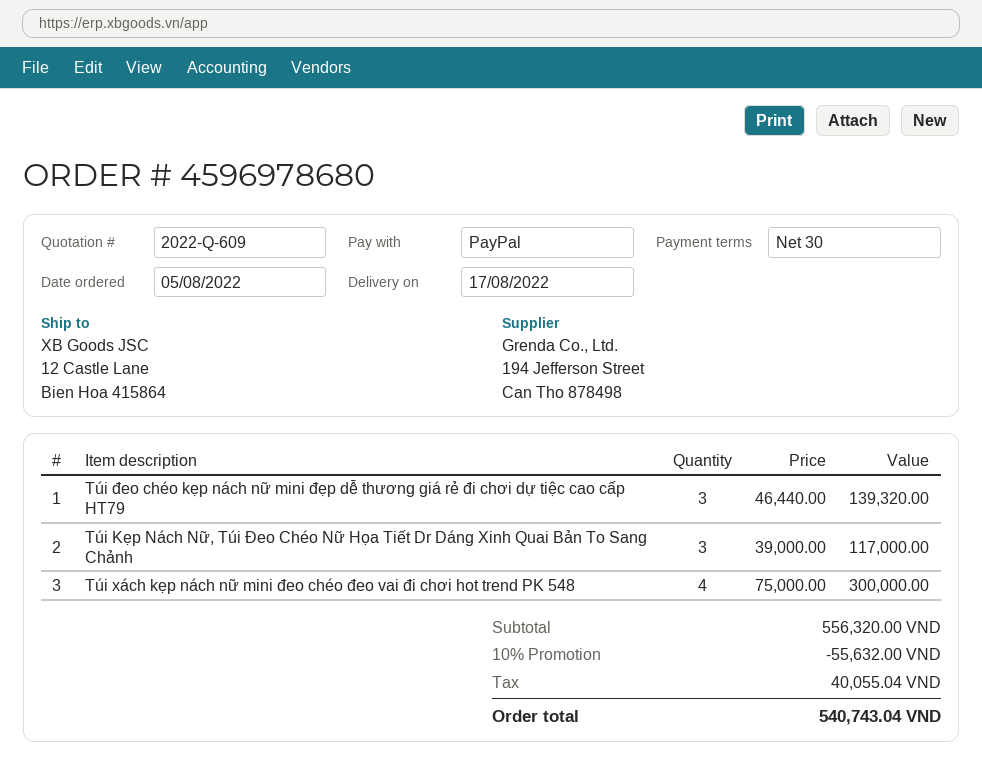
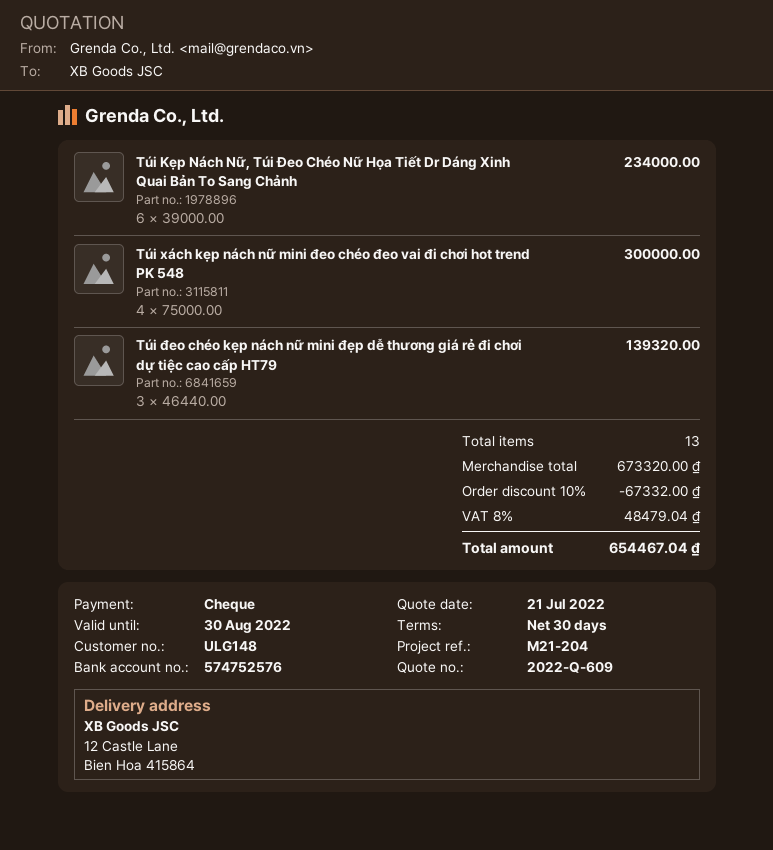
payment method: PayPal -> cheque
Túi Kẹp Nách Nữ, Túi Đeo Chéo Nữ Họa Tiết Dr Dáng Xinh Quai Bản To Sang Chảnh: 3 x 39000.00 = 117000.00 -> 6 x 39000.00 = 234000.00
subtotal: 556320.00 -> 673320.00
discount: 10% = 55632.00 -> 10% = 67332.00
tax: 40055.04 -> 48479.04
total: 540743.04 -> 654467.04

